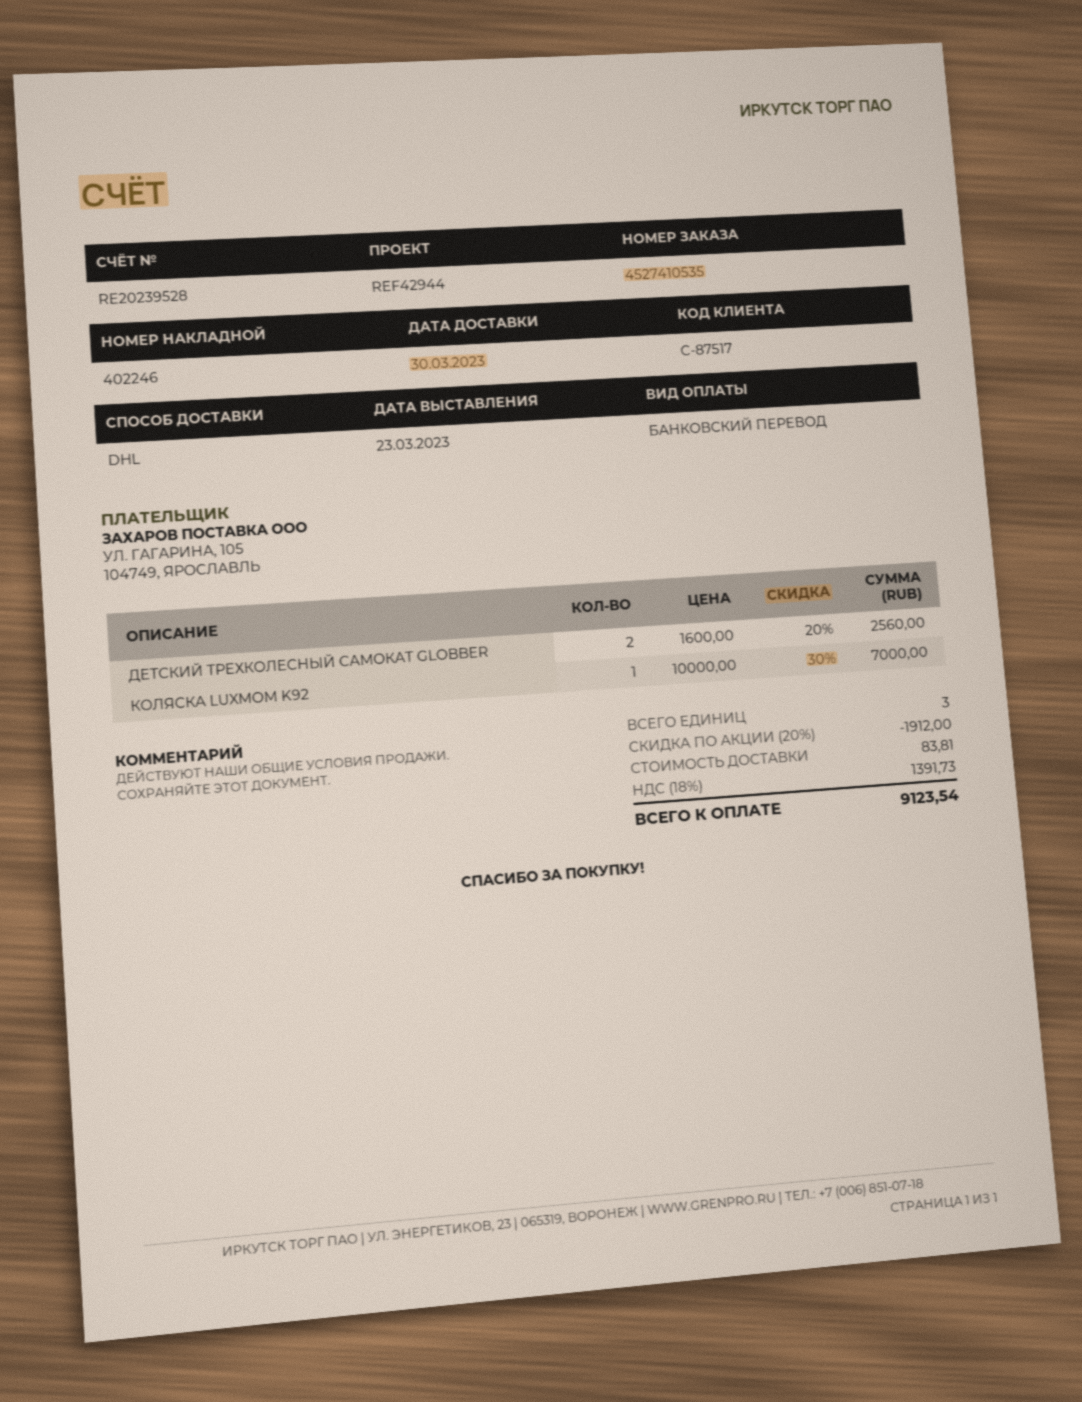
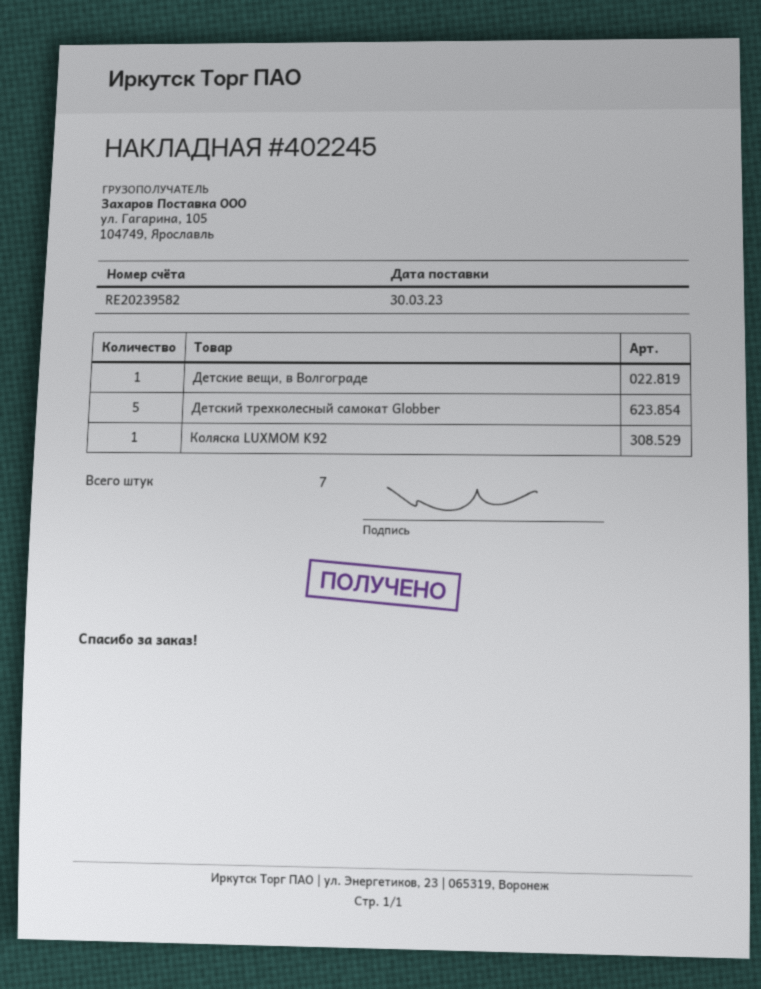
delivery note number: 402246 -> 402245
invoice number: RE20239528 -> RE20239582
ДЕТСКИЙ ТРЕХКОЛЕСНЫЙ САМОКАТ GLOBBER: 2 -> 5
Детские вещи, в Волгограде: none -> 1
total quantity: 3 -> 7

